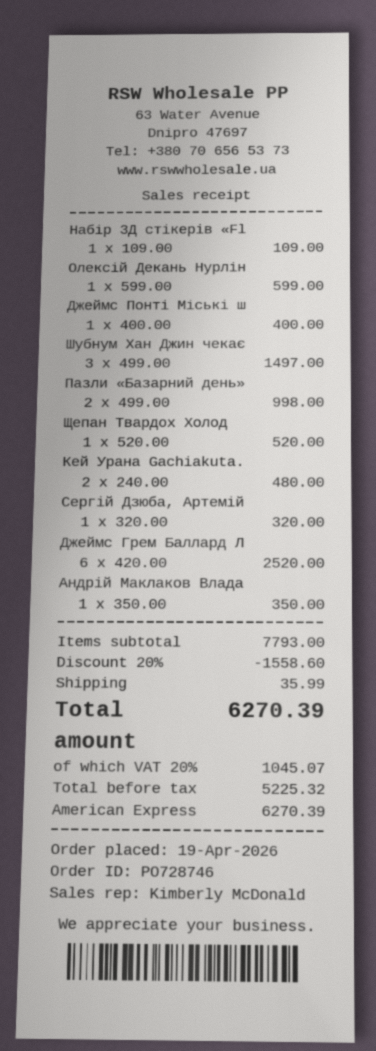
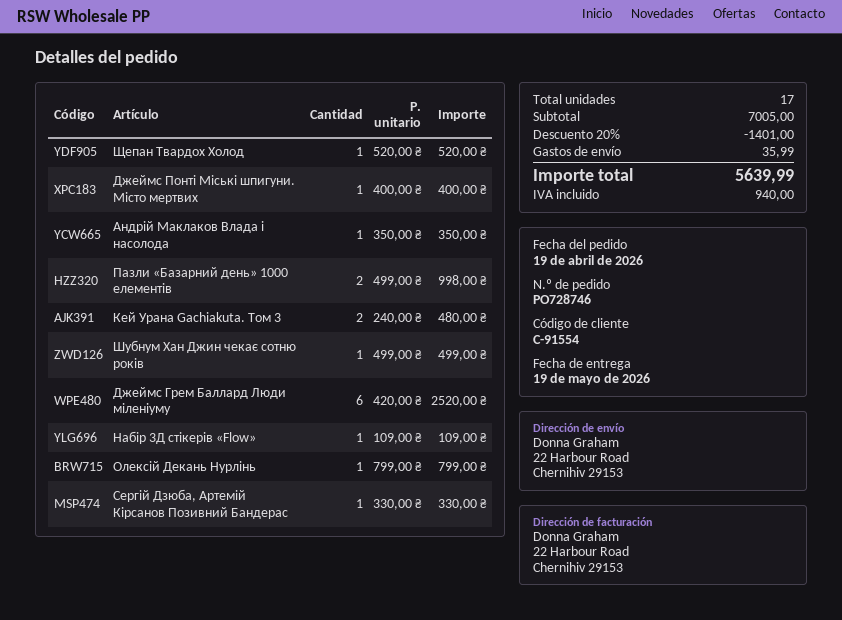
Олексій Декань Нурлін: 1 x 599.00 = 599.00 -> 1 x 799.00 = 799.00
Шубнум Хан Джин чекає: 3 x 499.00 = 1497.00 -> 1 x 499.00 = 499.00
Сергій Дзюба, Артемій: 1 x 320.00 = 320.00 -> 1 x 330.00 = 330.00
subtotal: 7793.00 -> 7005.00
discount: 20% = 1558.60 -> 20% = 1401.00
tax: 1045.07 -> 940.00
total: 6270.39 -> 5639.99

